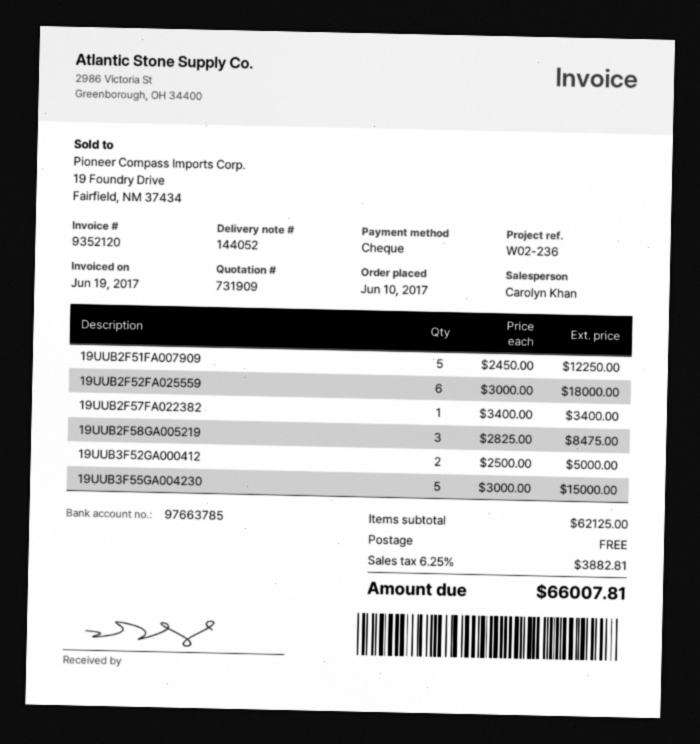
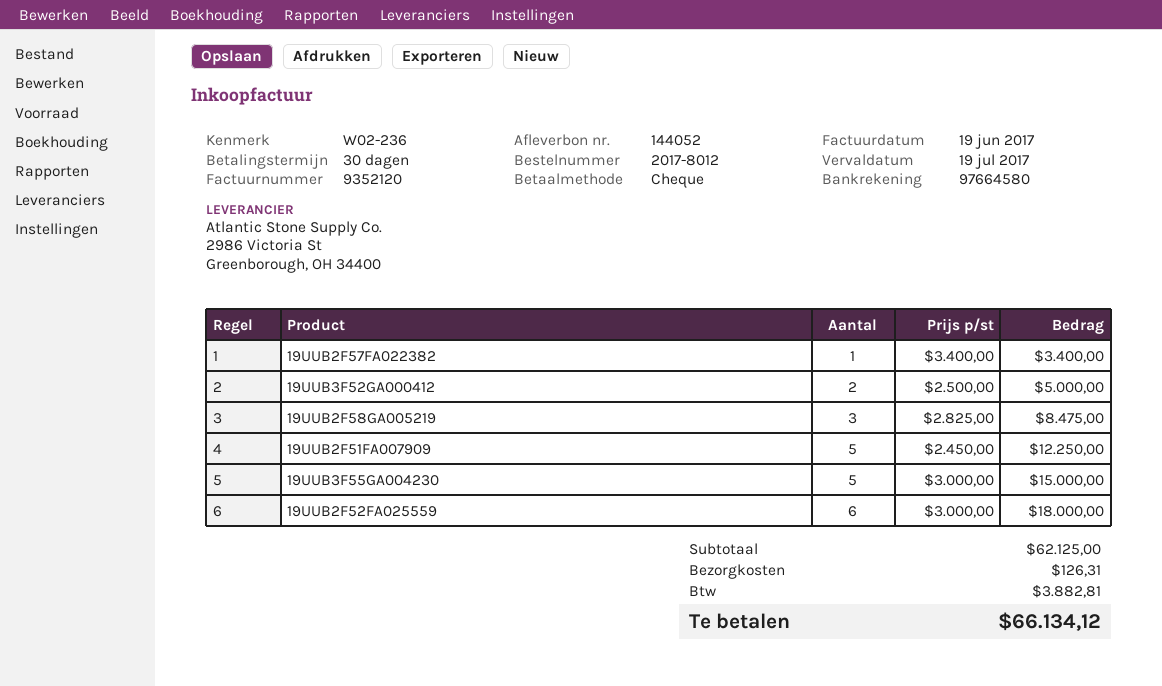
bank account: 97663785 -> 97664580
shipping: 0.00 -> 126.31
total: 66007.81 -> 66134.12

